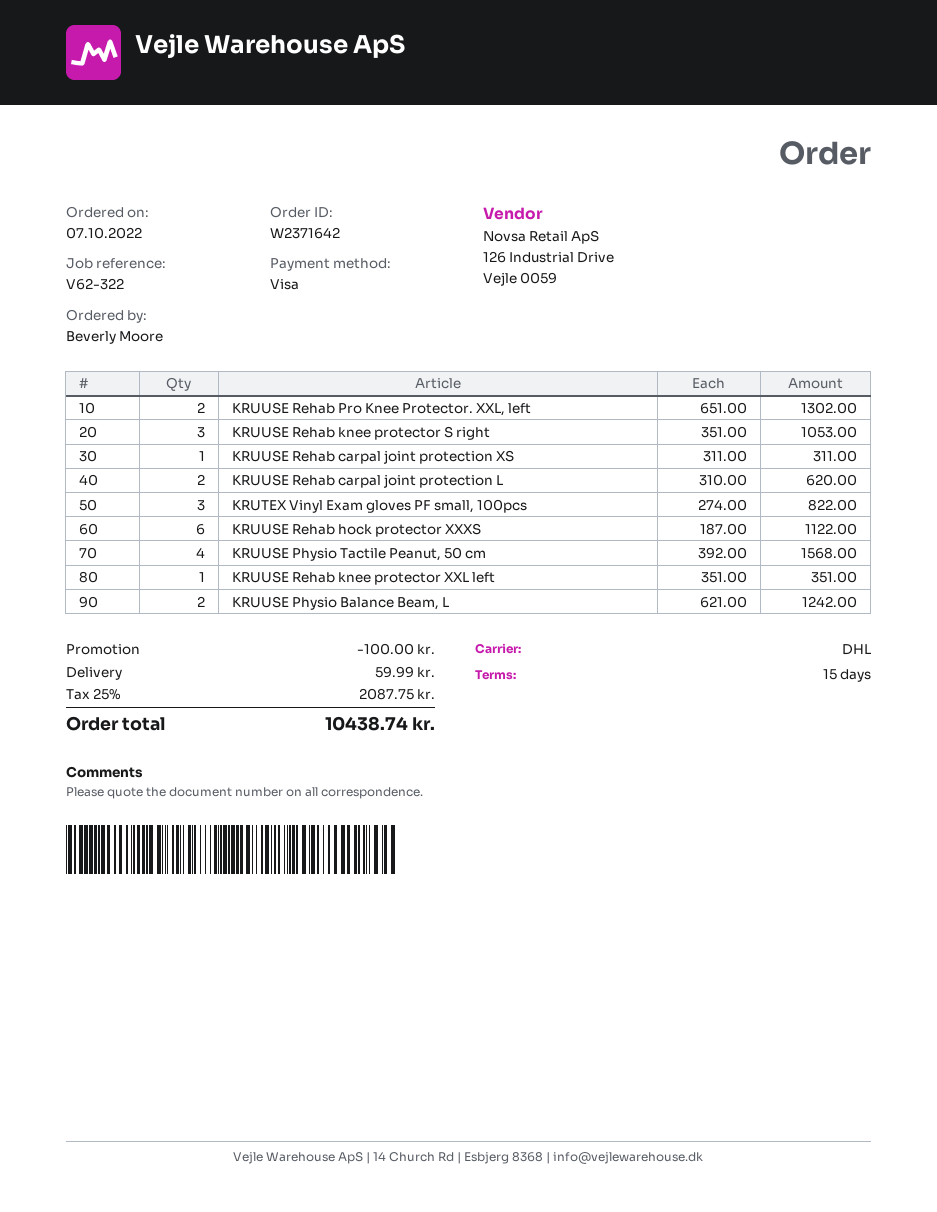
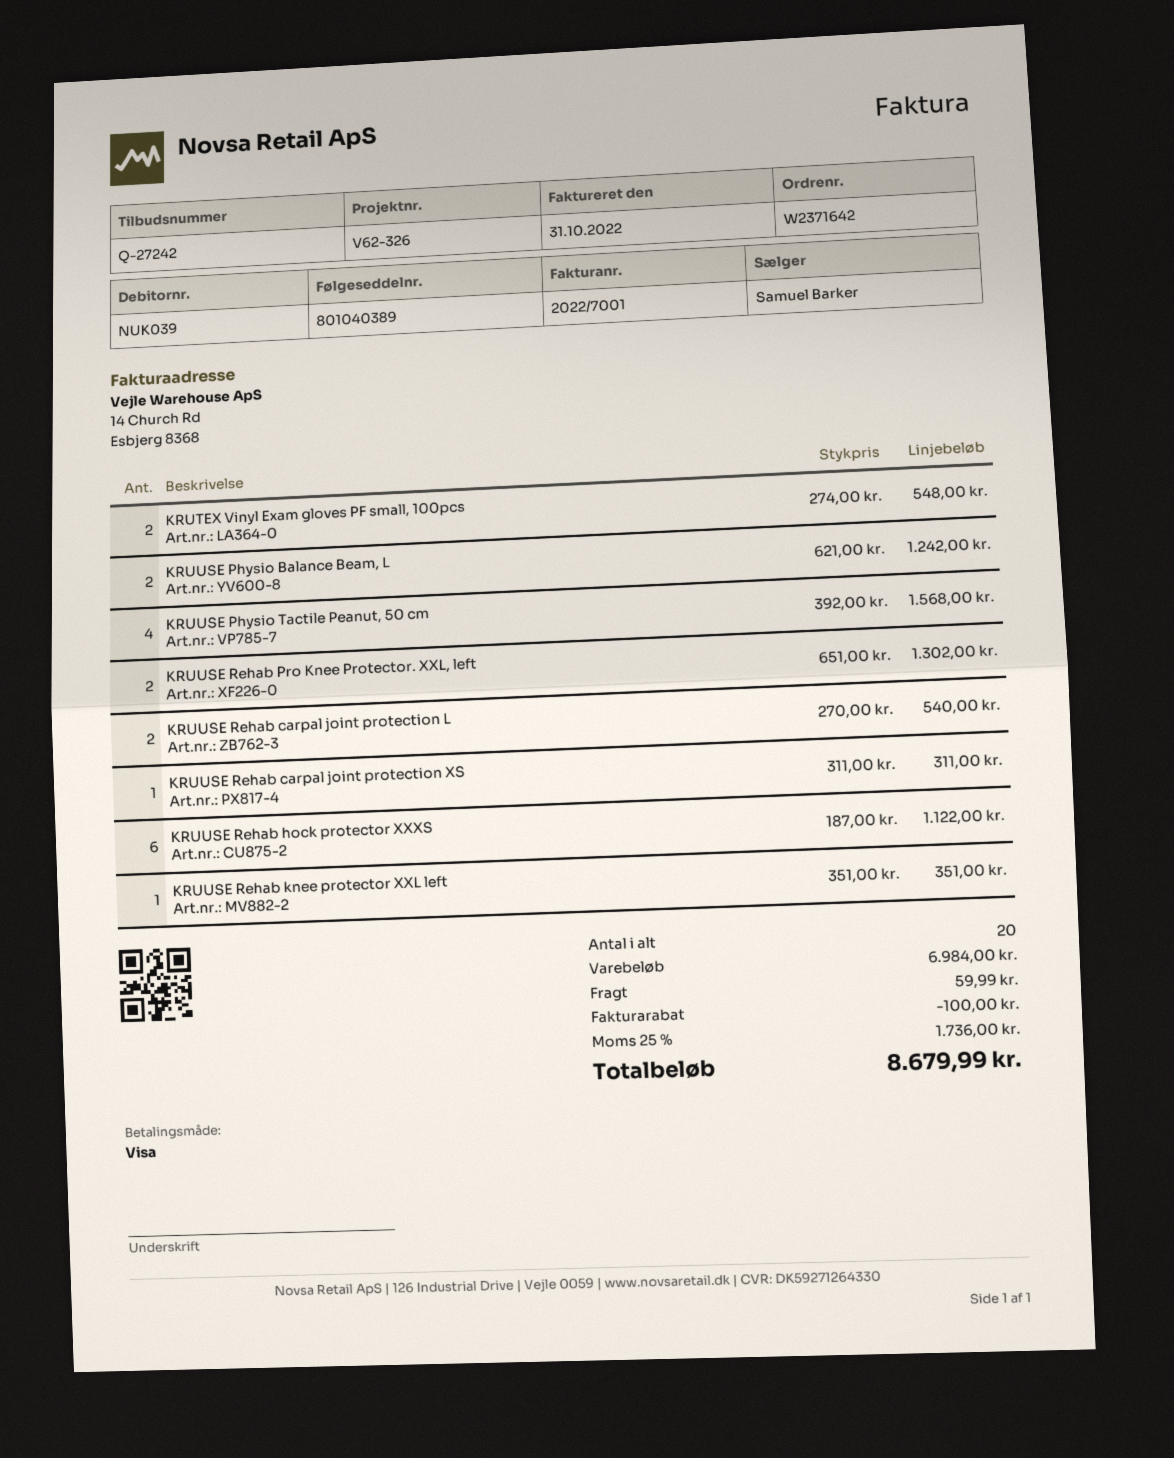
reference: V62-322 -> V62-326
KRUUSE Rehab knee protector S right: 3 x 351.00 = 1053.00 -> none
KRUUSE Rehab carpal joint protection L: 2 x 310.00 = 620.00 -> 2 x 270.00 = 540.00
KRUTEX Vinyl Exam gloves PF small, 100pcs: 3 x 274.00 = 822.00 -> 2 x 274.00 = 548.00
tax: 25% = 2087.75 -> 25% = 1736.00
total: 10438.74 -> 8679.99

